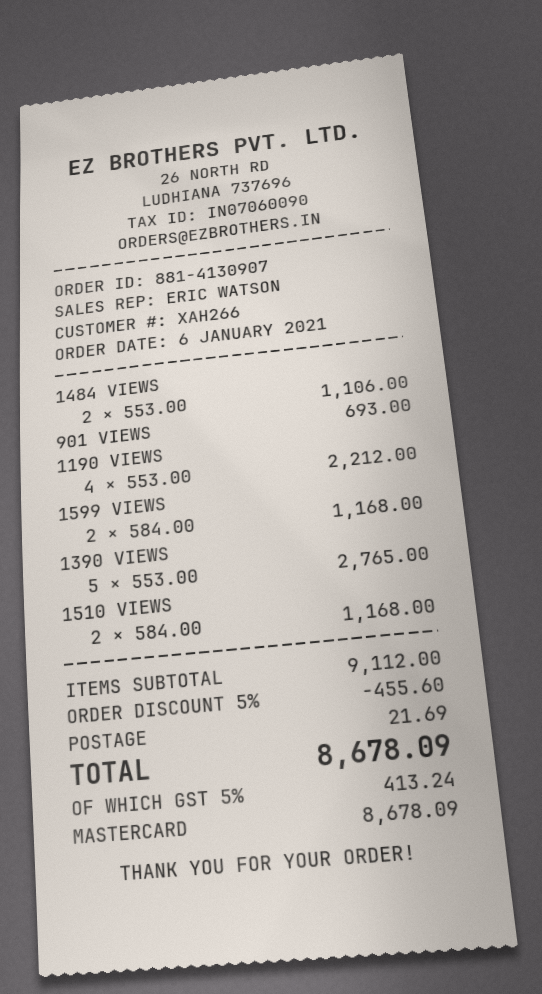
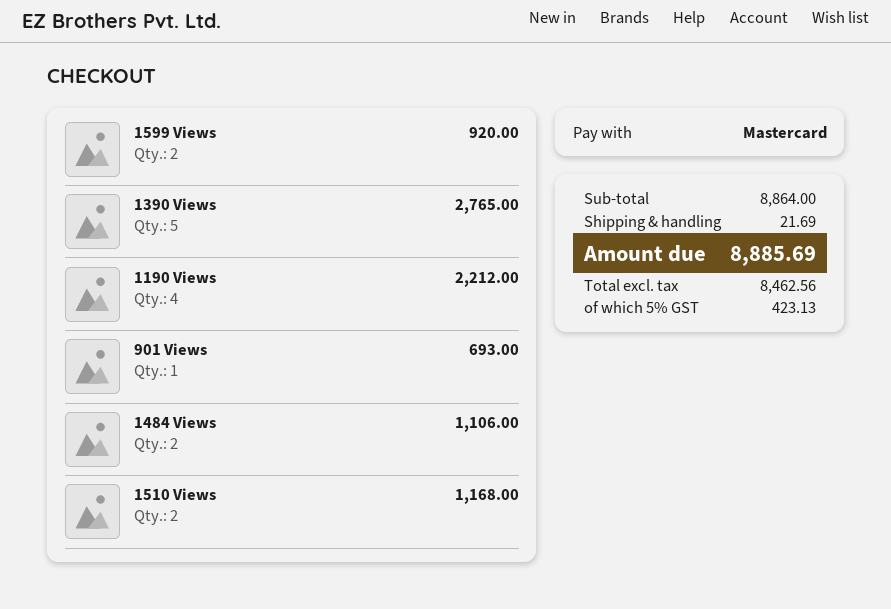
1599 VIEWS: 2 for 1168.00 -> 2 for 920.00
subtotal: 9112.00 -> 8864.00
discount: 5% = 455.60 -> none
tax: 5% = 413.24 -> 5% = 423.13
total: 8678.09 -> 8885.69

